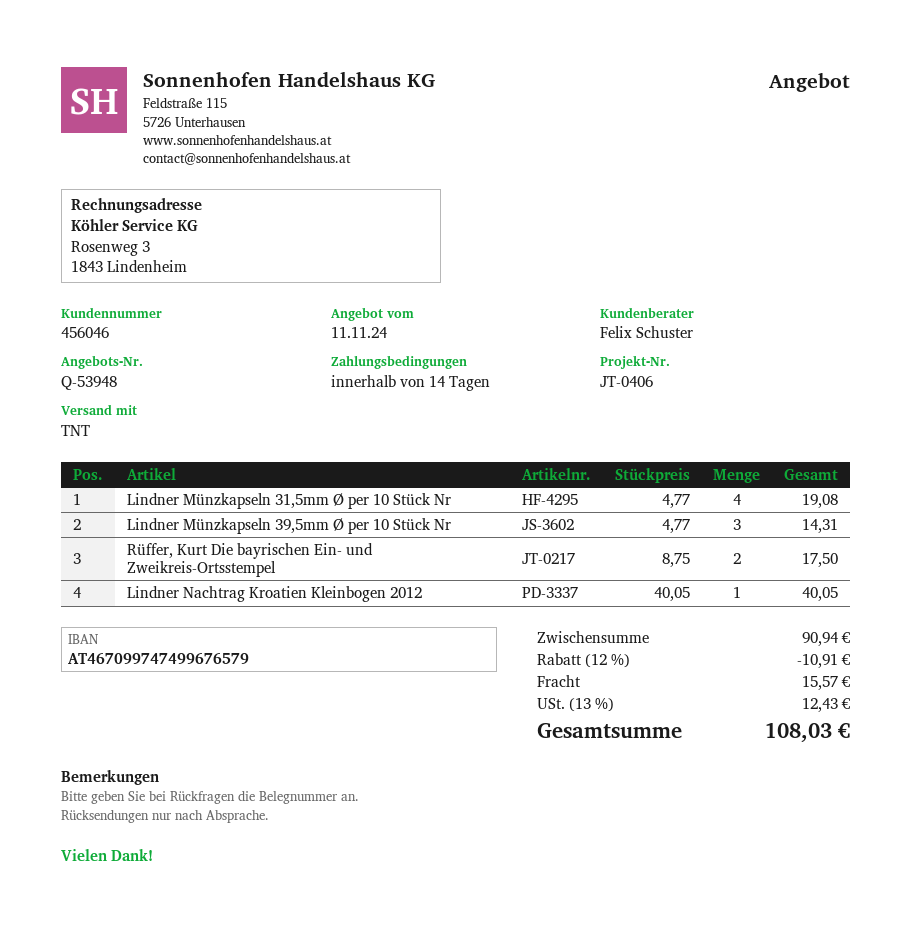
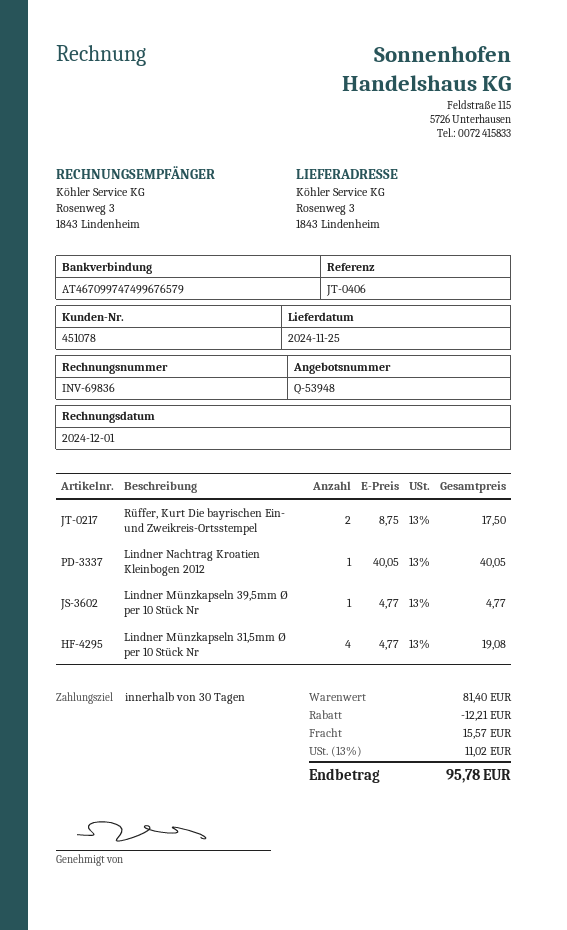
payment terms: 14 days -> 30 days
customer number: 456046 -> 451078
Lindner Münzkapseln 39,5mm Ø per 10 Stück Nr: 3 x 4.77 = 14.31 -> 1 x 4.77 = 4.77
subtotal: 90.94 -> 81.40
discount: 10.91 -> 12.21
tax: 13% = 12.43 -> 13% = 11.02
total: 108.03 -> 95.78

